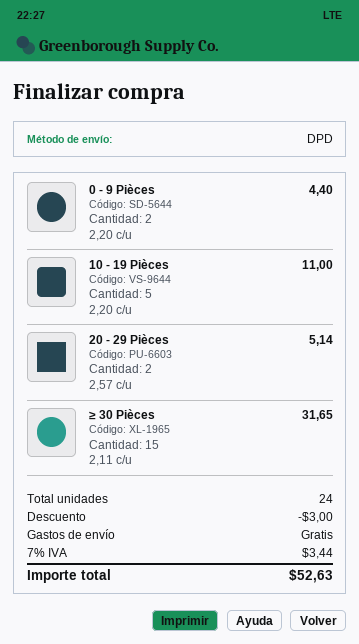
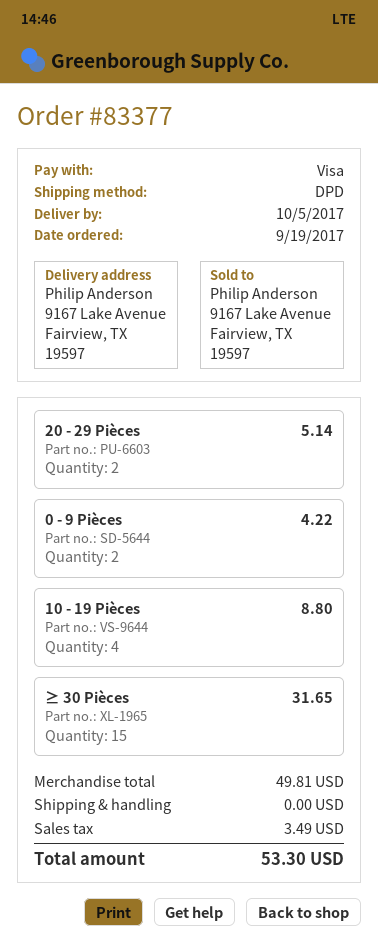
0 - 9 Pièces: 2 for 4.40 -> 2 for 4.22
10 - 19 Pièces: 5 for 11.00 -> 4 for 8.80
discount: 3.00 -> none
tax: 3.44 -> 3.49
total: 52.63 -> 53.30

